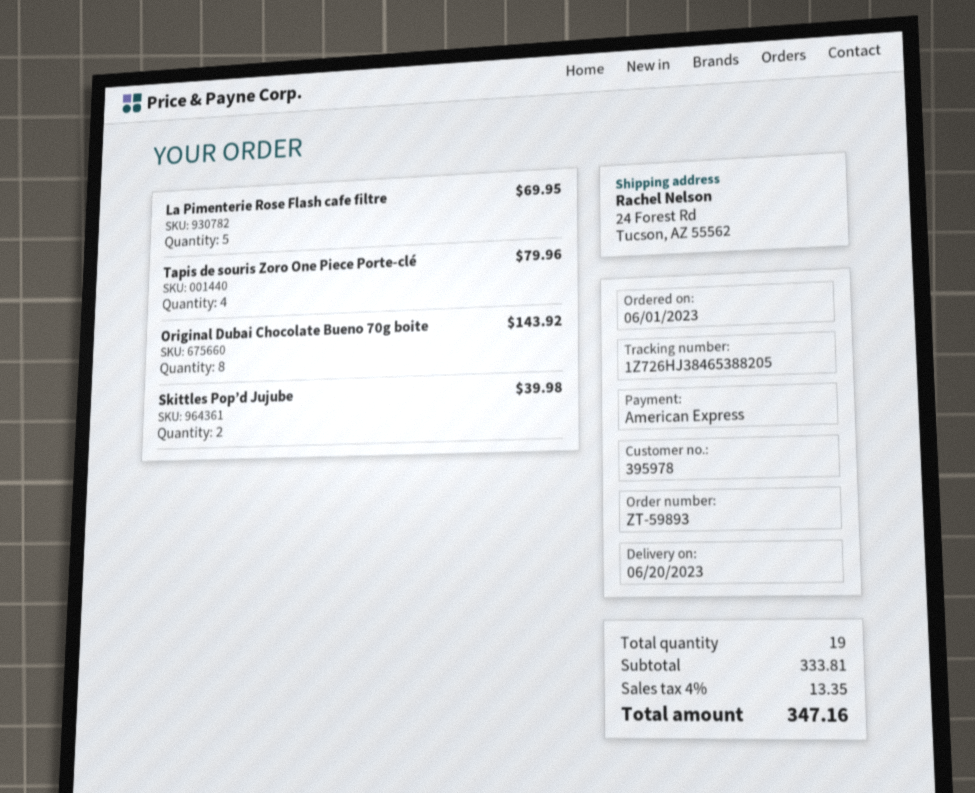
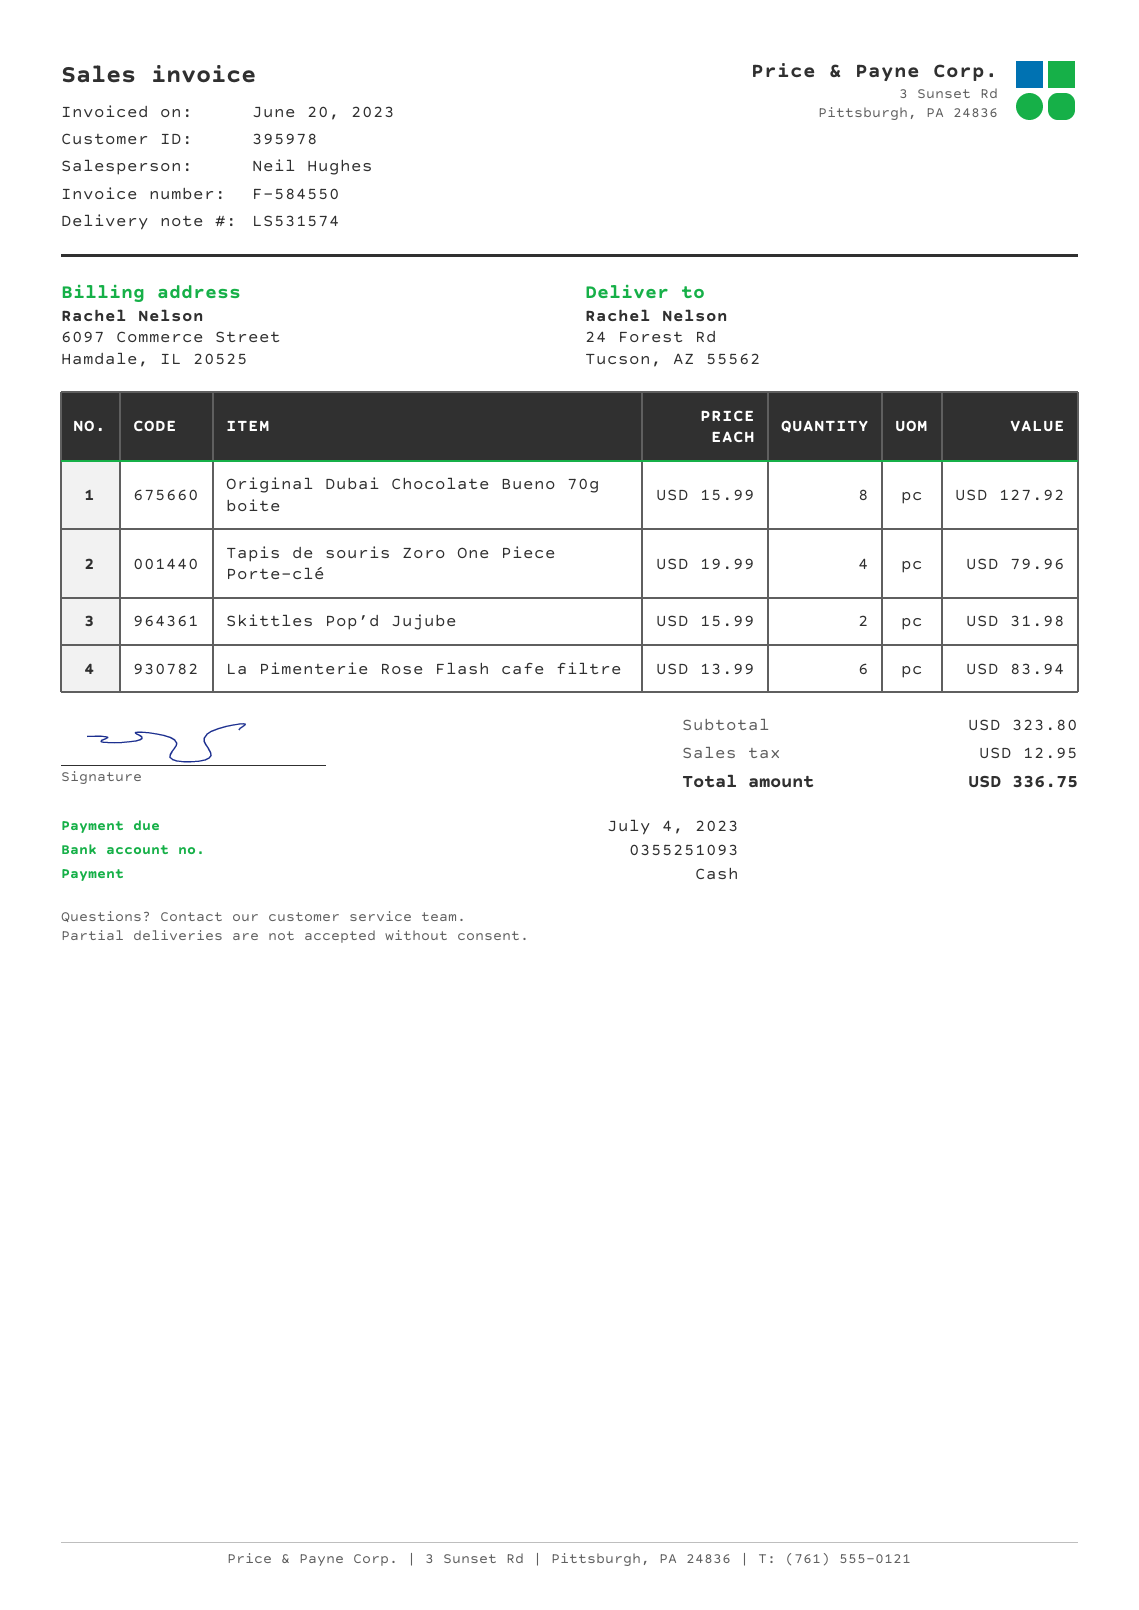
payment method: American Express -> cash
La Pimenterie Rose Flash cafe filtre: 5 for 69.95 -> 6 for 83.94
Original Dubai Chocolate Bueno 70g boite: 8 for 143.92 -> 8 for 127.92
Skittles Pop’d Jujube: 2 for 39.98 -> 2 for 31.98
subtotal: 333.81 -> 323.80
tax: 13.35 -> 12.95
total: 347.16 -> 336.75

